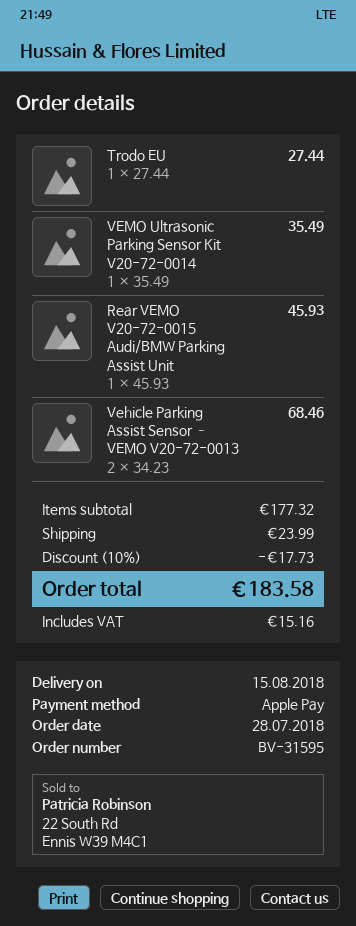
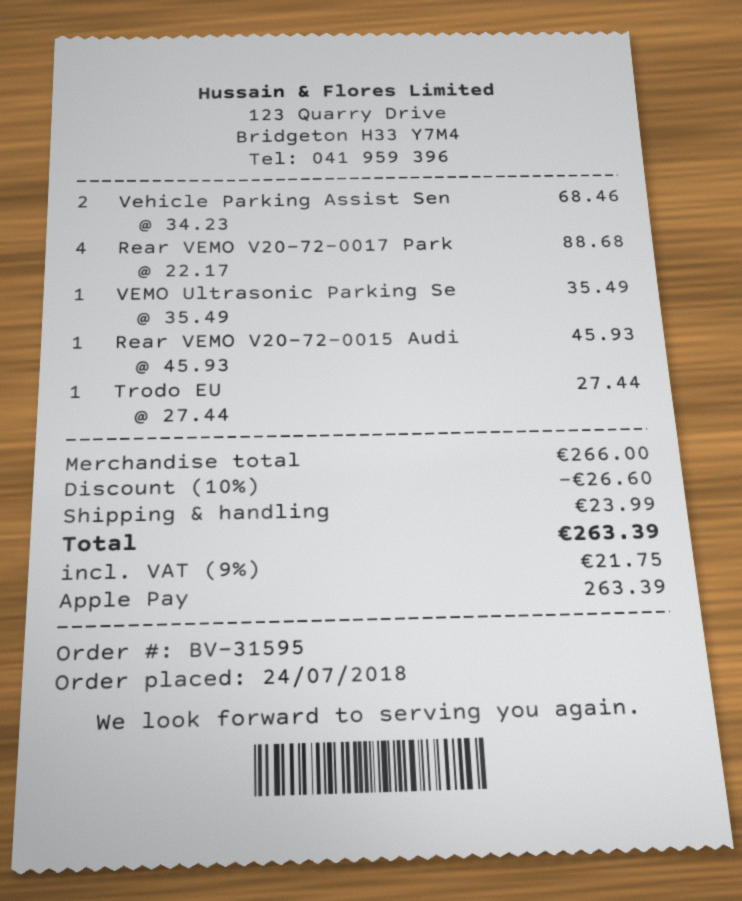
order date: 2018-07-28 -> 2018-07-24
Rear VEMO V20-72-0017 Park: none -> 4 x 22.17 = 88.68
subtotal: 177.32 -> 266.00
discount: 10% = 17.73 -> 10% = 26.60
tax: 15.16 -> 21.75
total: 183.58 -> 263.39

